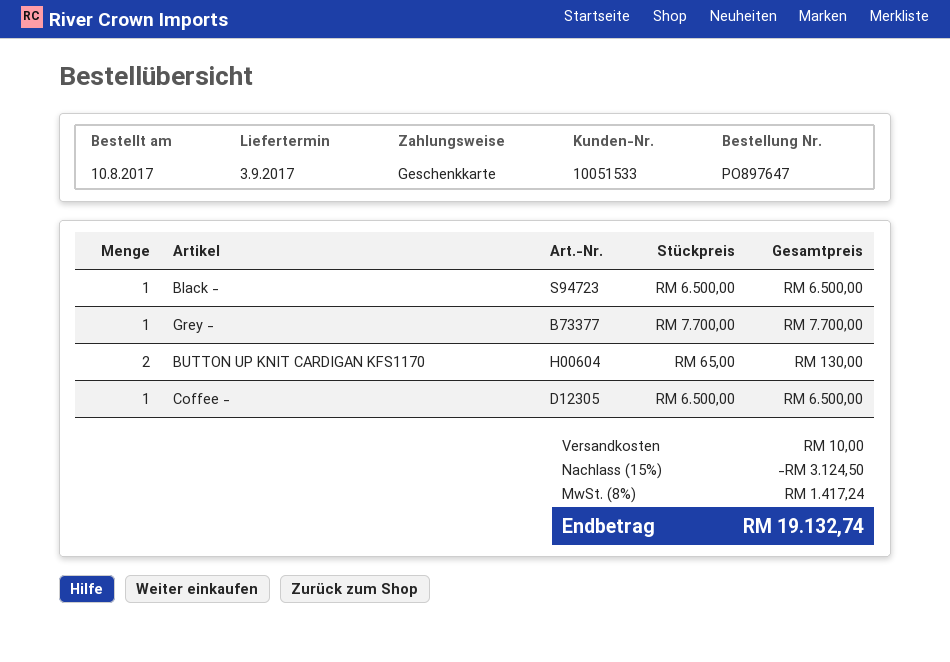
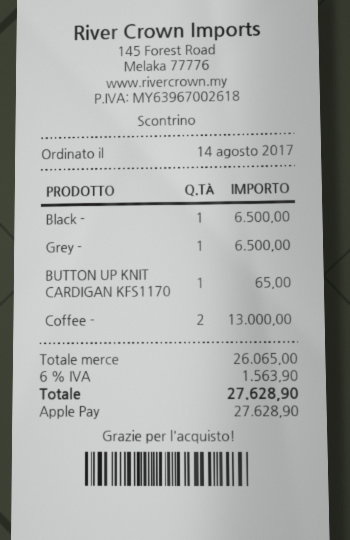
order date: 2017-08-10 -> 2017-08-14
payment method: gift card -> Apple Pay
Grey -: 1 for 7700.00 -> 1 for 6500.00
BUTTON UP KNIT CARDIGAN KFS1170: 2 for 130.00 -> 1 for 65.00
Coffee -: 1 for 6500.00 -> 2 for 13000.00
discount: 15% = 3124.50 -> none
shipping: 10.00 -> none
tax: 8% = 1417.24 -> 6% = 1563.90
total: 19132.74 -> 27628.90

